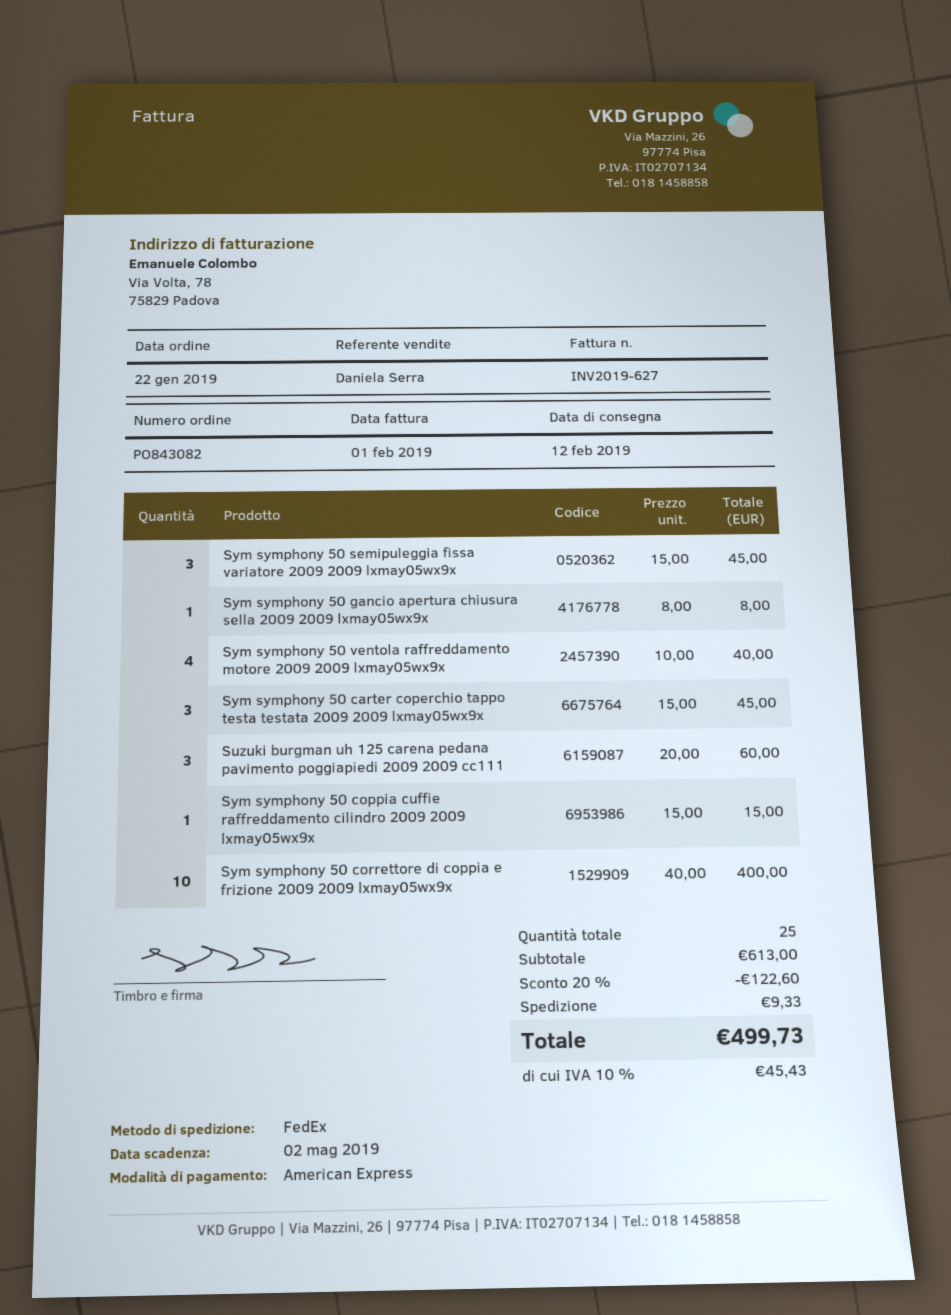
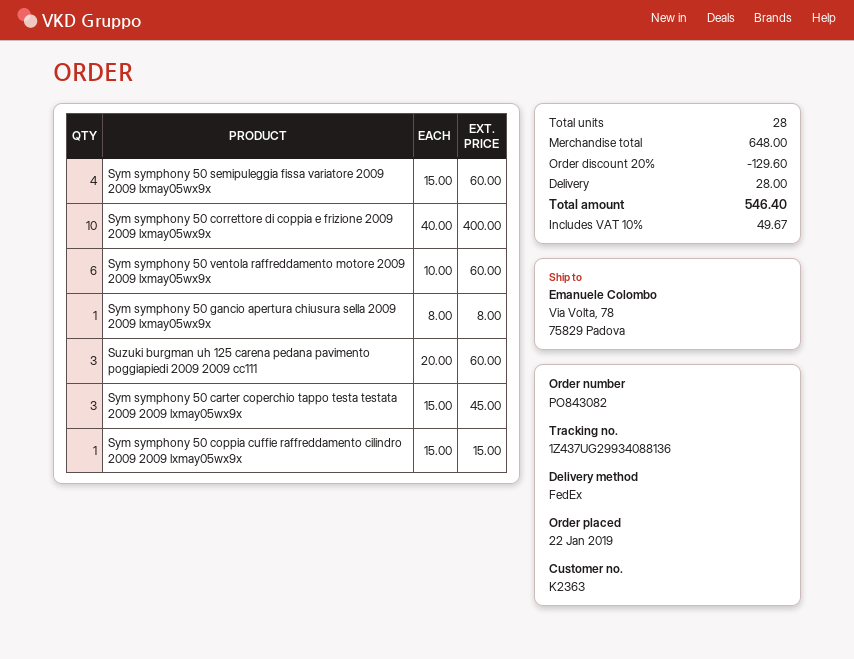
Sym symphony 50 semipuleggia fissa variatore 2009 2009 lxmay05wx9x: 3 x 15.00 = 45.00 -> 4 x 15.00 = 60.00
Sym symphony 50 ventola raffreddamento motore 2009 2009 lxmay05wx9x: 4 x 10.00 = 40.00 -> 6 x 10.00 = 60.00
total quantity: 25 -> 28
subtotal: 613.00 -> 648.00
discount: 20% = 122.60 -> 20% = 129.60
shipping: 9.33 -> 28.00
tax: 10% = 45.43 -> 10% = 49.67
total: 499.73 -> 546.40

